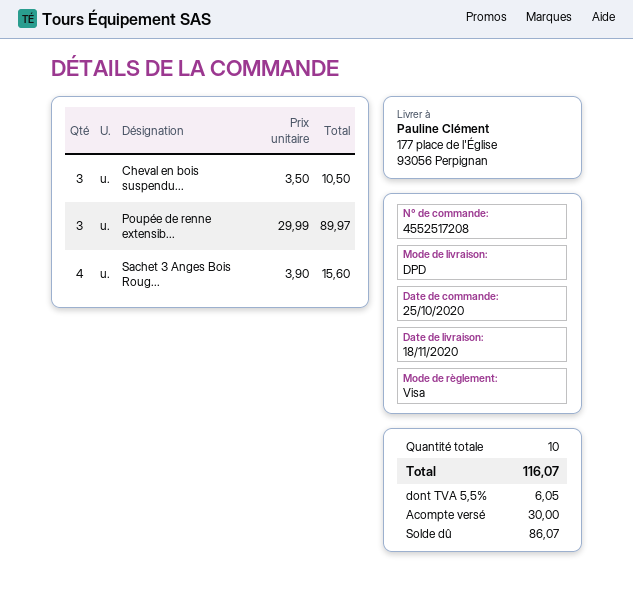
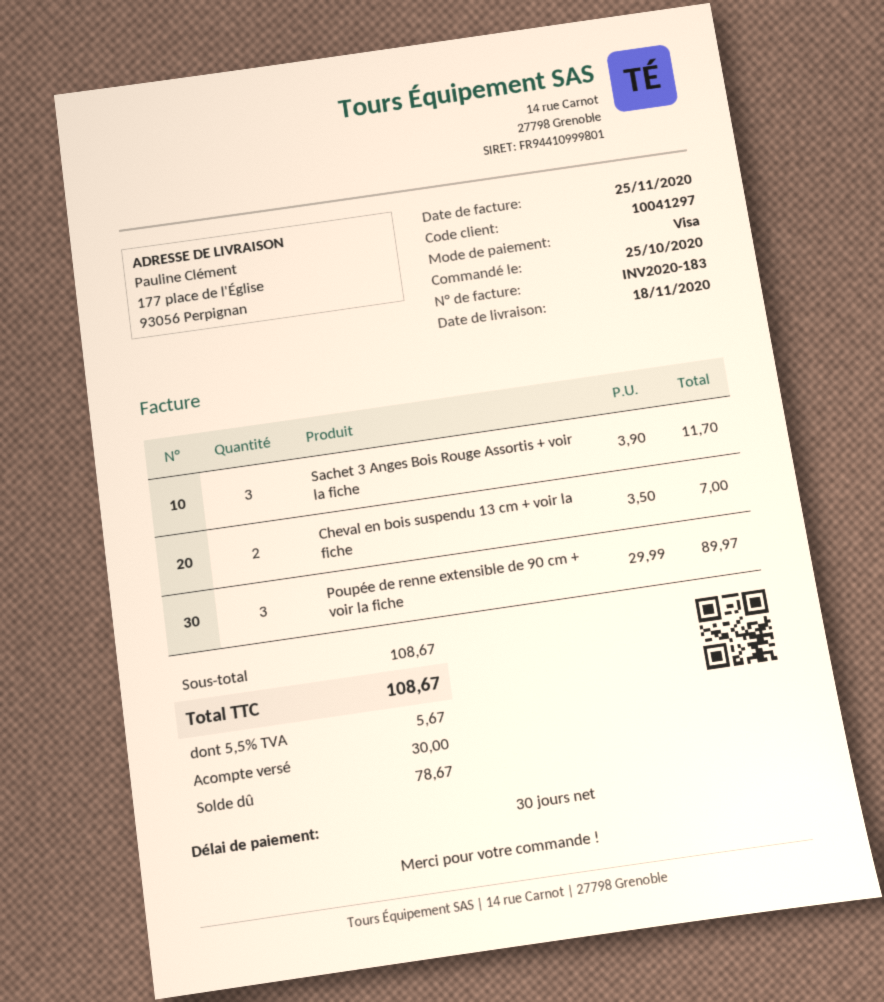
Cheval en bois suspendu...: 3 x 3.50 = 10.50 -> 2 x 3.50 = 7.00
Sachet 3 Anges Bois Roug...: 4 x 3.90 = 15.60 -> 3 x 3.90 = 11.70
tax: 5.5% = 6.05 -> 5.5% = 5.67
total: 116.07 -> 108.67
balance: 86.07 -> 78.67

